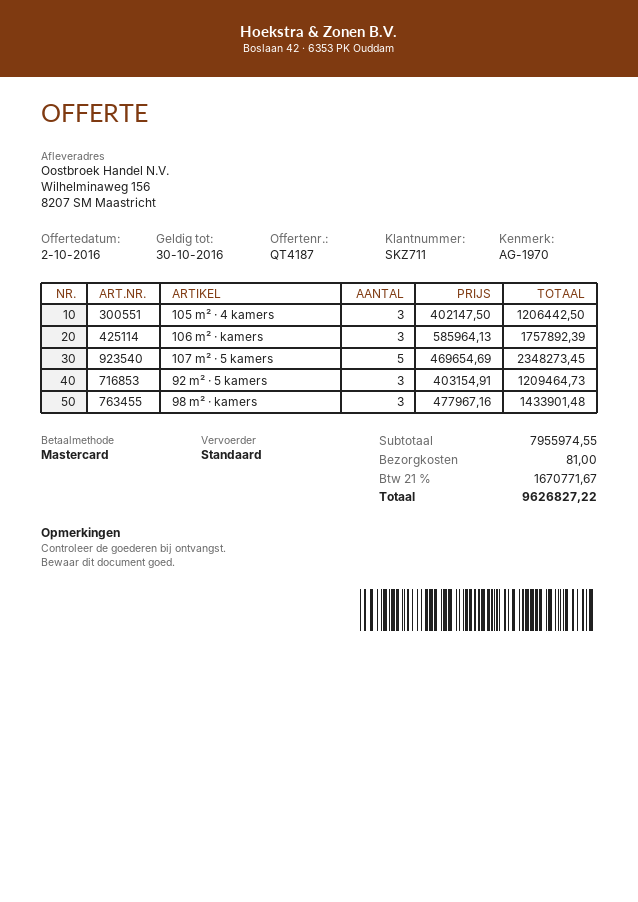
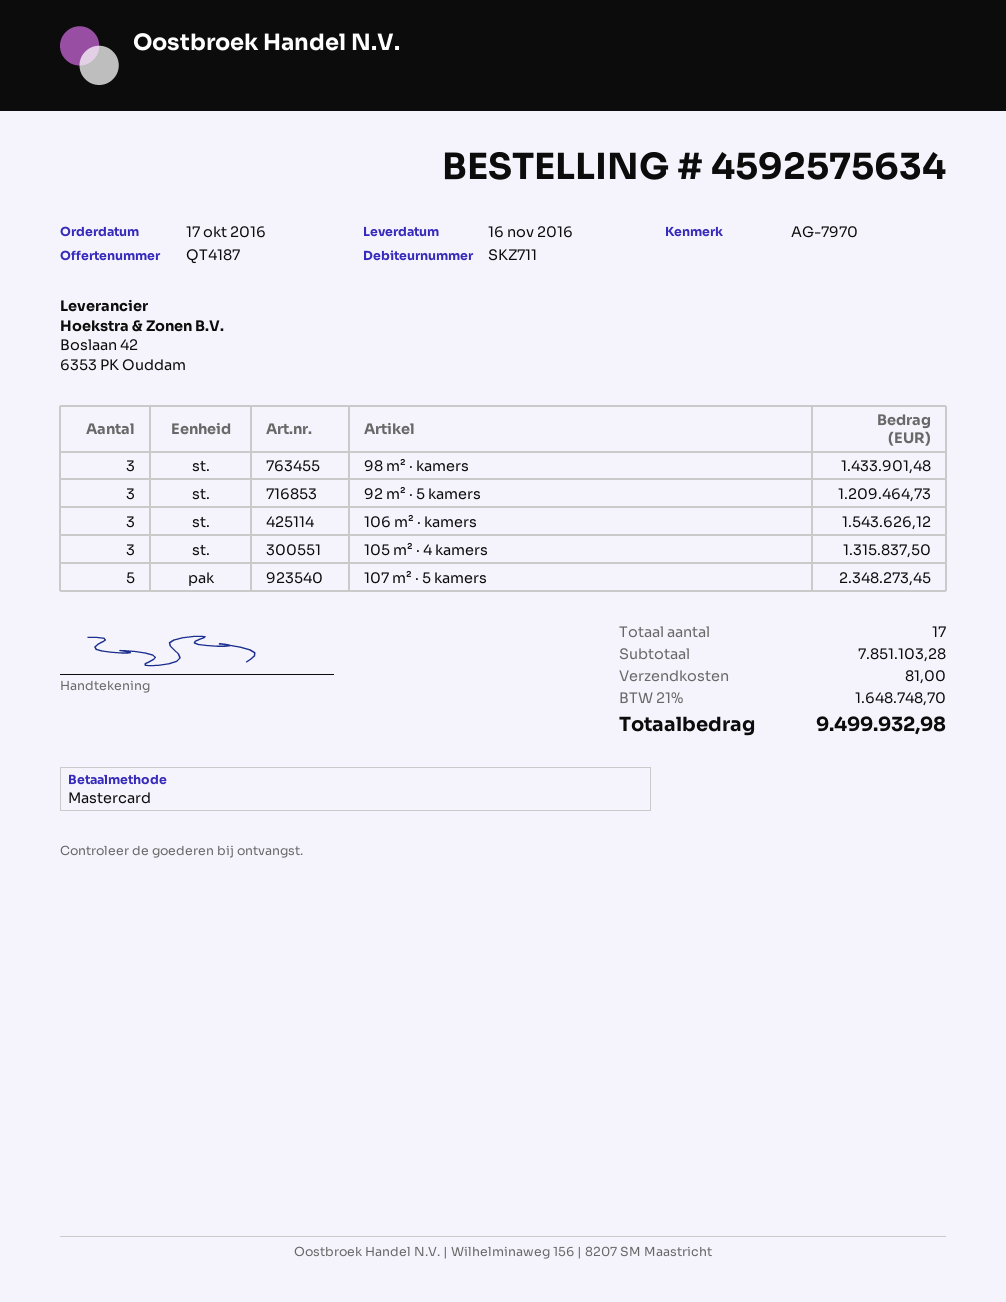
reference: AG-1970 -> AG-7970
105 m² · 4 kamers: 3 for 1206442.50 -> 3 for 1315837.50
106 m² · kamers: 3 for 1757892.39 -> 3 for 1543626.12
subtotal: 7955974.55 -> 7851103.28
tax: 21% = 1670771.67 -> 21% = 1648748.70
total: 9626827.22 -> 9499932.98

